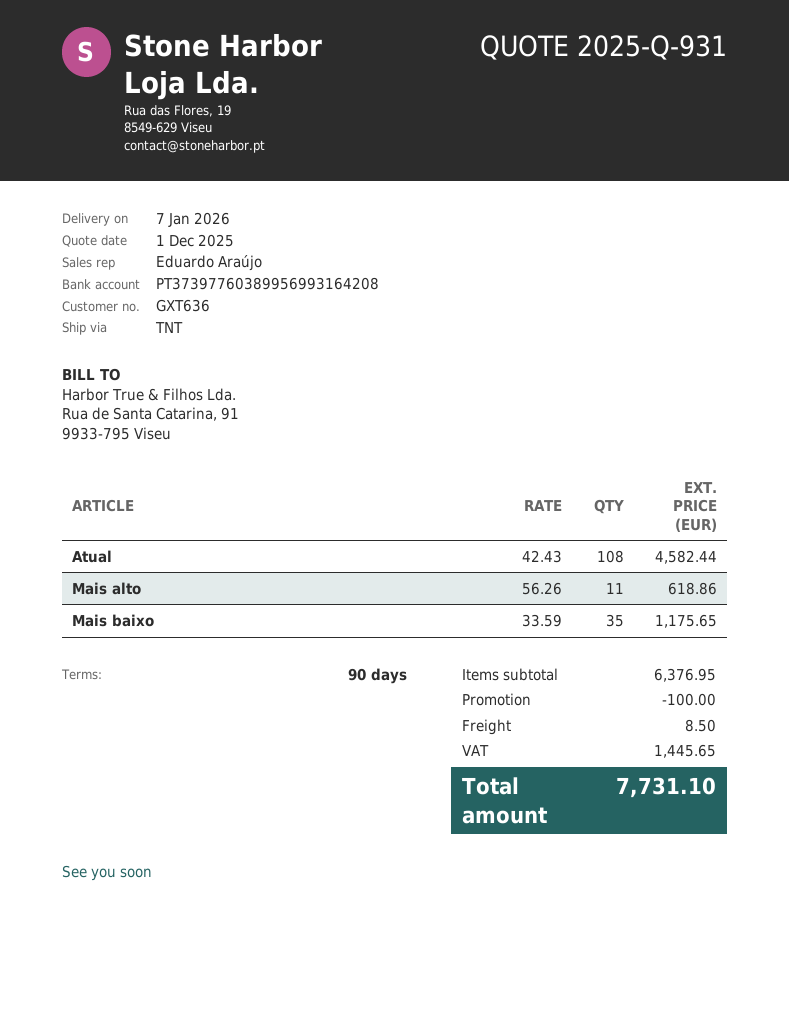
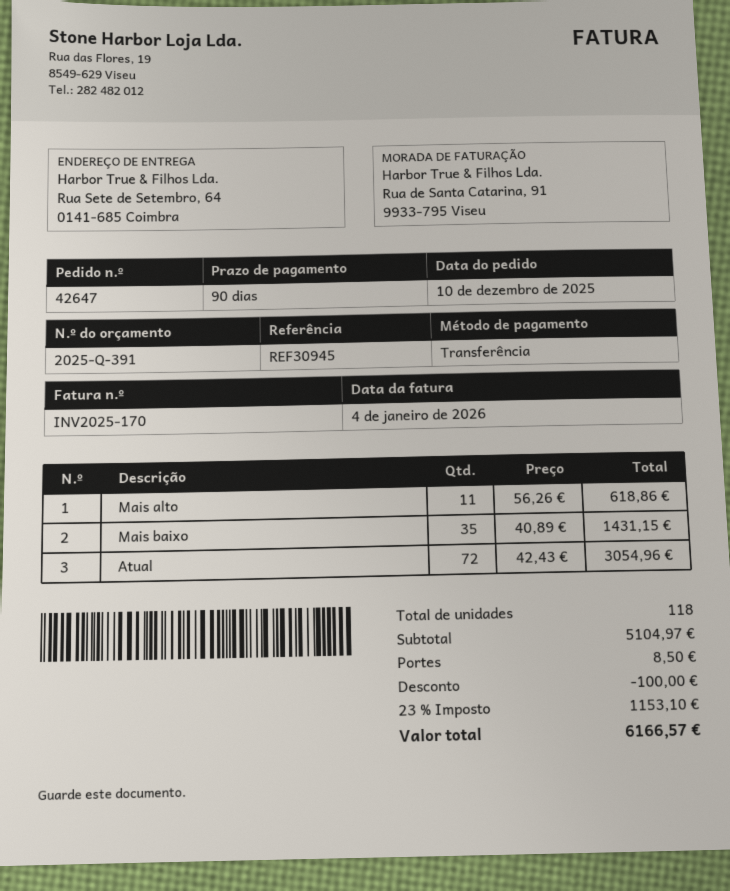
quote number: 2025-Q-931 -> 2025-Q-391
Atual: 108 x 42.43 = 4582.44 -> 72 x 42.43 = 3054.96
Mais baixo: 35 x 33.59 = 1175.65 -> 35 x 40.89 = 1431.15
subtotal: 6376.95 -> 5104.97
tax: 1445.65 -> 1153.10
total: 7731.10 -> 6166.57

